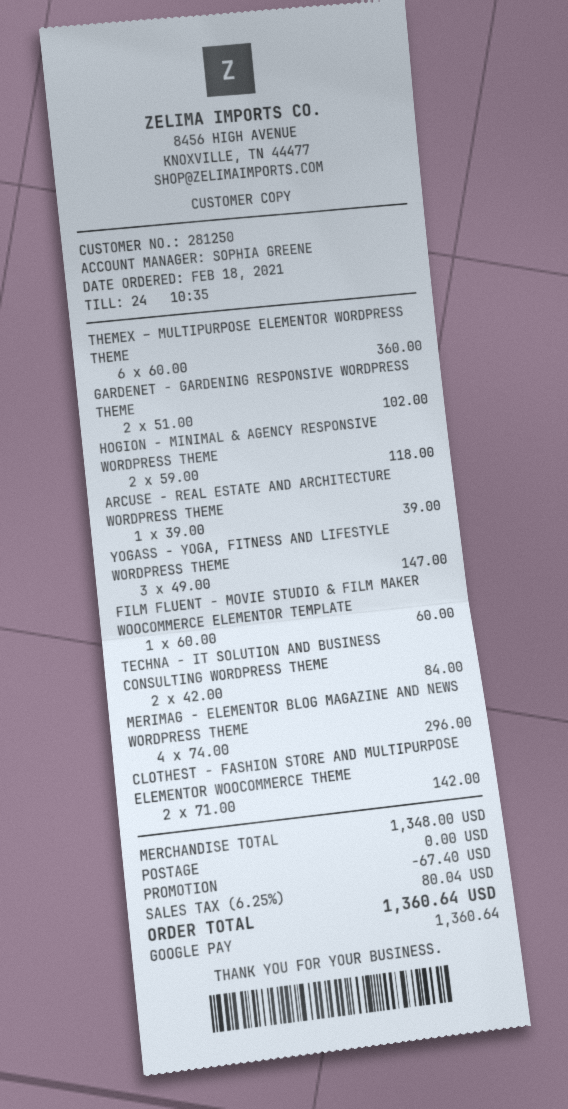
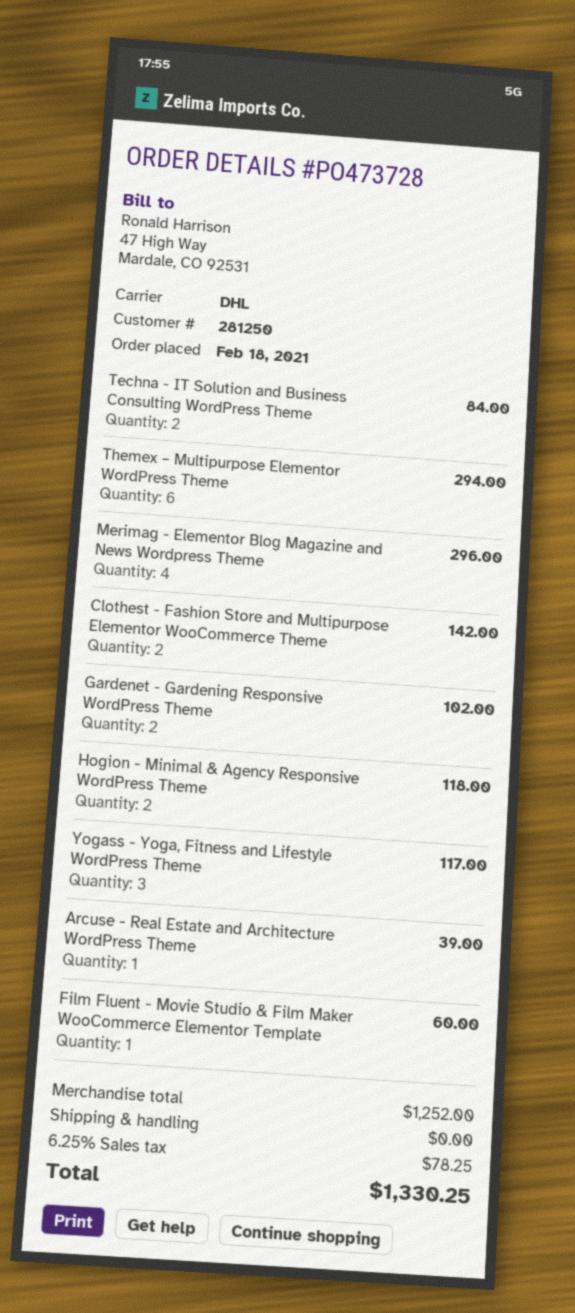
THEMEX – MULTIPURPOSE ELEMENTOR WORDPRESS THEME: 6 for 360.00 -> 6 for 294.00
YOGASS - YOGA, FITNESS AND LIFESTYLE WORDPRESS THEME: 3 for 147.00 -> 3 for 117.00
subtotal: 1348.00 -> 1252.00
discount: 67.40 -> none
tax: 6.25% = 80.04 -> 6.25% = 78.25
total: 1360.64 -> 1330.25

